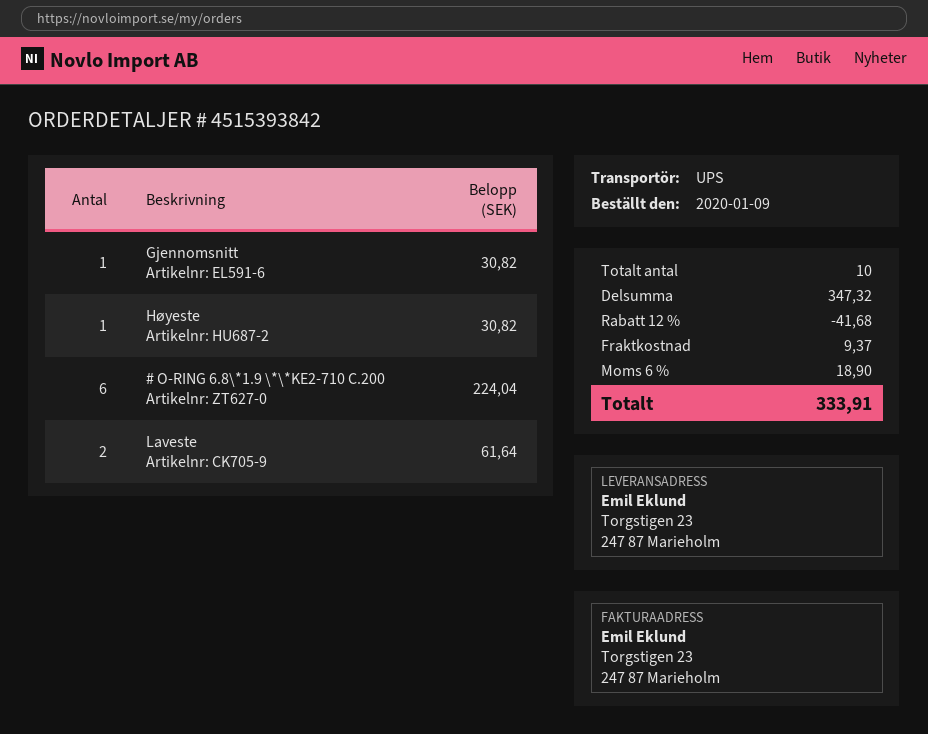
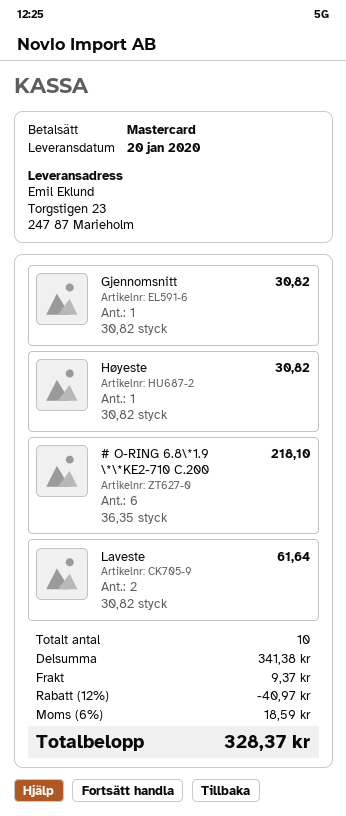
# O-RING 6.8\*1.9 \*\*KE2-710 C.200: 6 for 224.04 -> 6 for 218.10
subtotal: 347.32 -> 341.38
discount: 12% = 41.68 -> 12% = 40.97
tax: 6% = 18.90 -> 6% = 18.59
total: 333.91 -> 328.37

